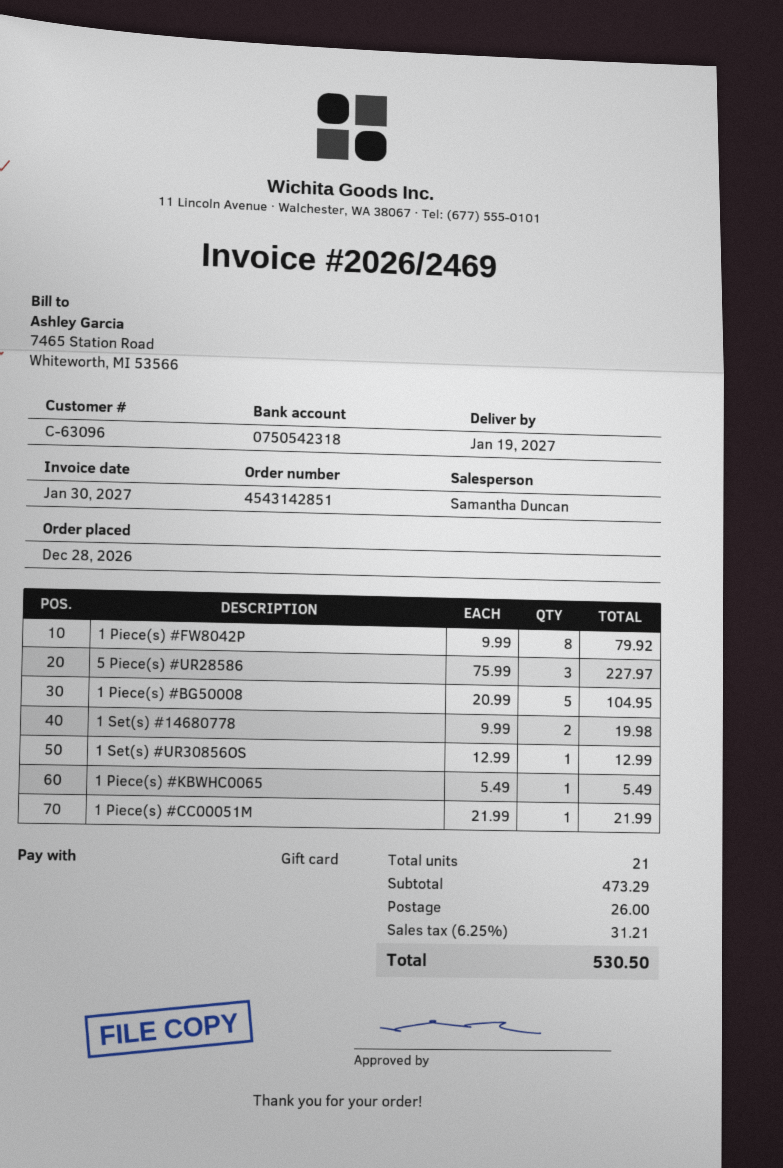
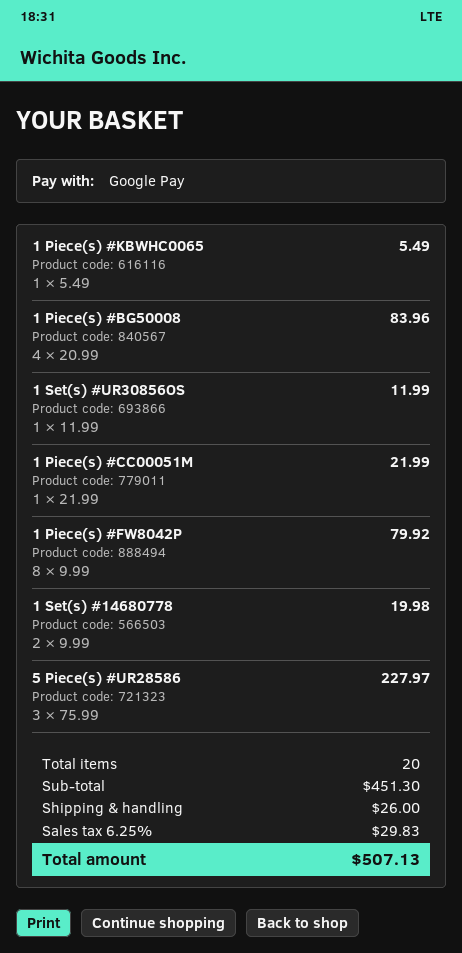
payment method: gift card -> Google Pay
1 Piece(s) #BG50008: 5 x 20.99 = 104.95 -> 4 x 20.99 = 83.96
1 Set(s) #UR30856OS: 1 x 12.99 = 12.99 -> 1 x 11.99 = 11.99
total quantity: 21 -> 20
subtotal: 473.29 -> 451.30
tax: 6.25% = 31.21 -> 6.25% = 29.83
total: 530.50 -> 507.13

